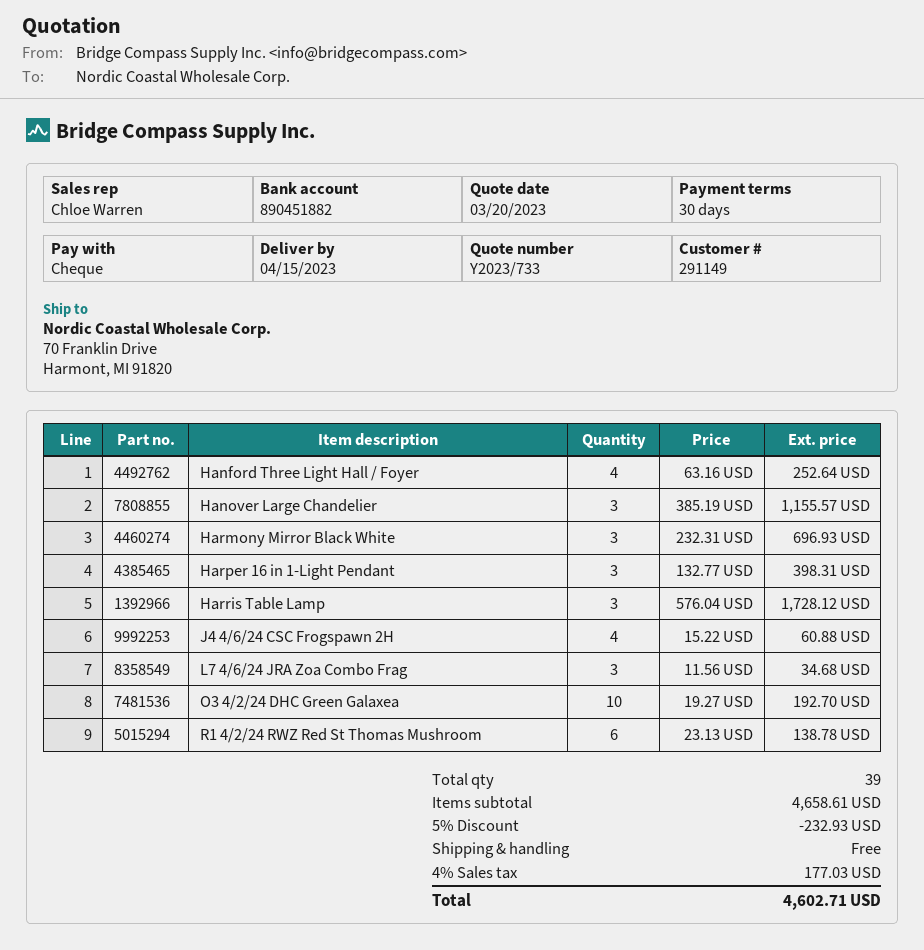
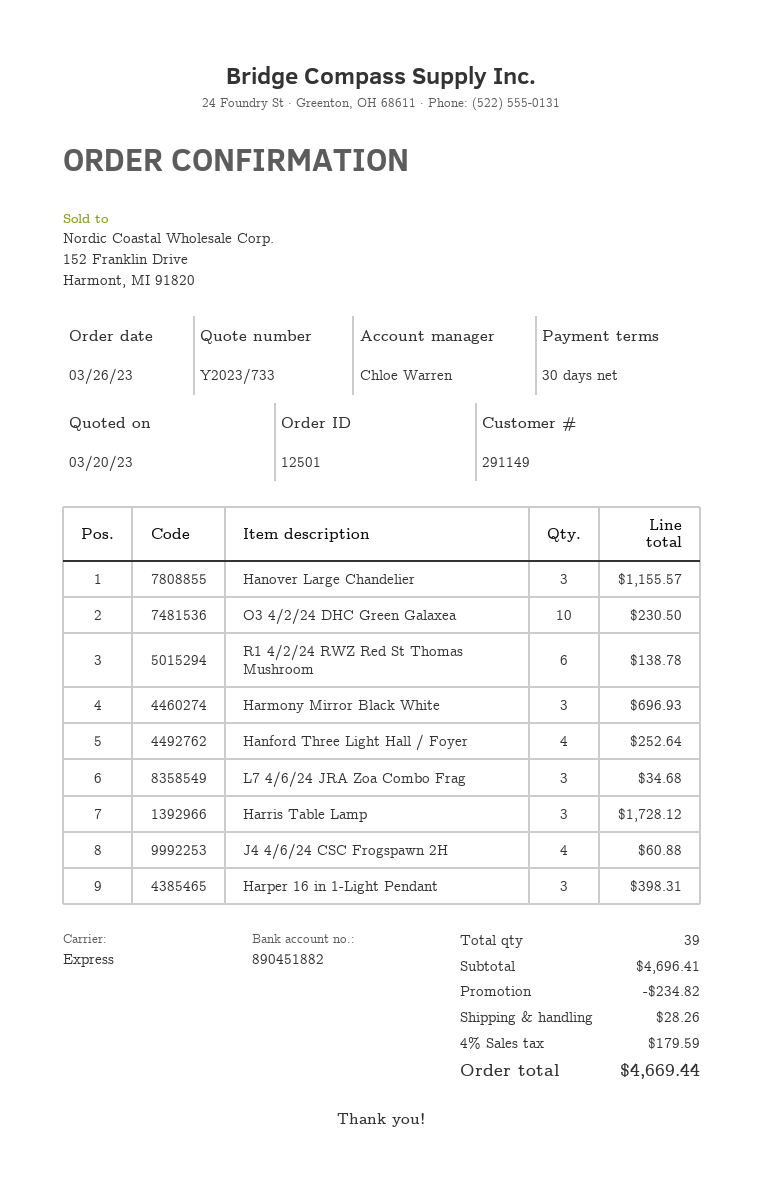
O3 4/2/24 DHC Green Galaxea: 10 for 192.70 -> 10 for 230.50
subtotal: 4658.61 -> 4696.41
discount: 232.93 -> 234.82
shipping: 0.00 -> 28.26
tax: 4% = 177.03 -> 4% = 179.59
total: 4602.71 -> 4669.44

